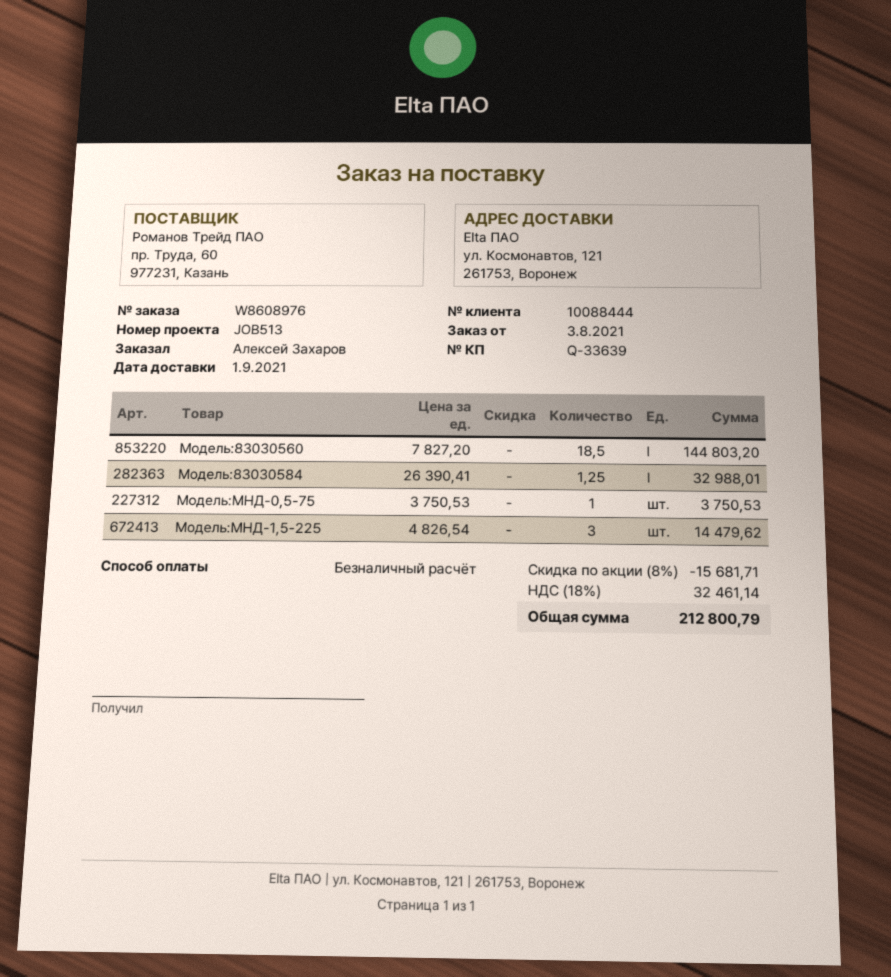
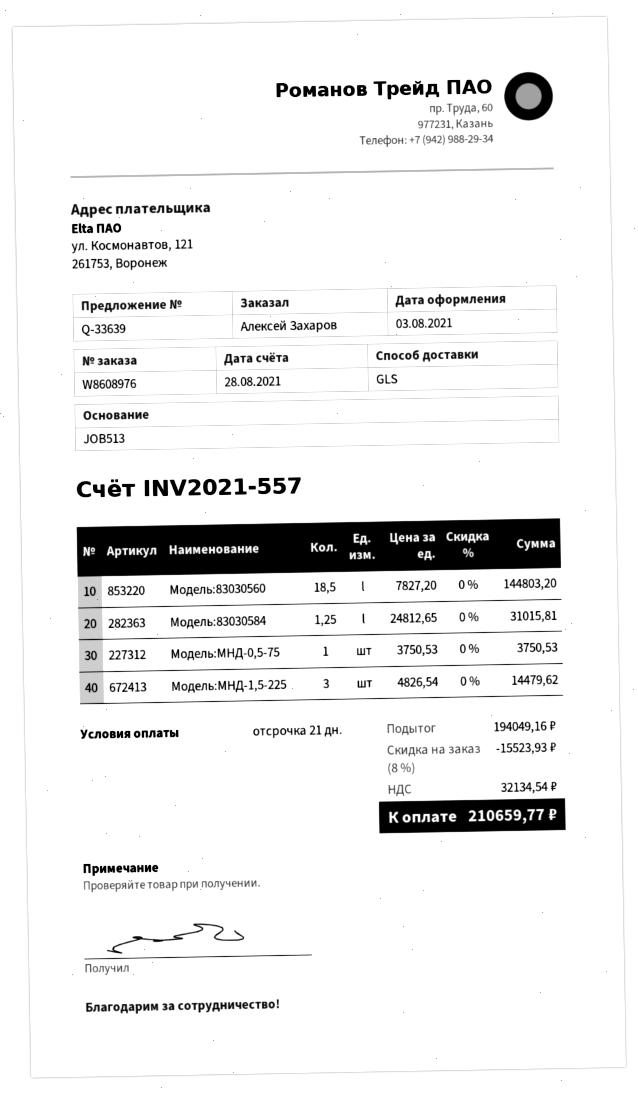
Модель:83030584: 1.25 x 26390.41 = 32988.01 -> 1.25 x 24812.65 = 31015.81
discount: 8% = 15681.71 -> 8% = 15523.93
tax: 32461.14 -> 32134.54
total: 212800.79 -> 210659.77

